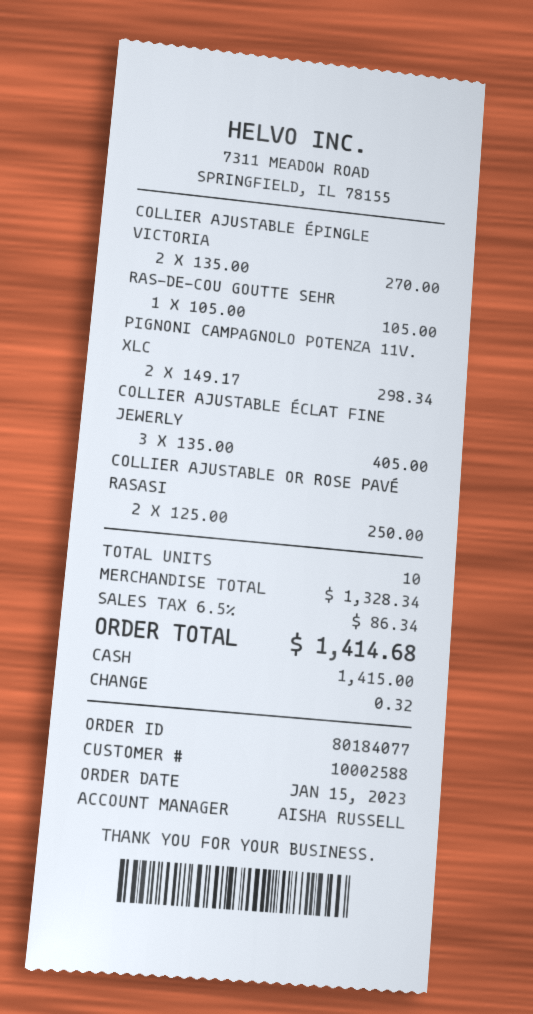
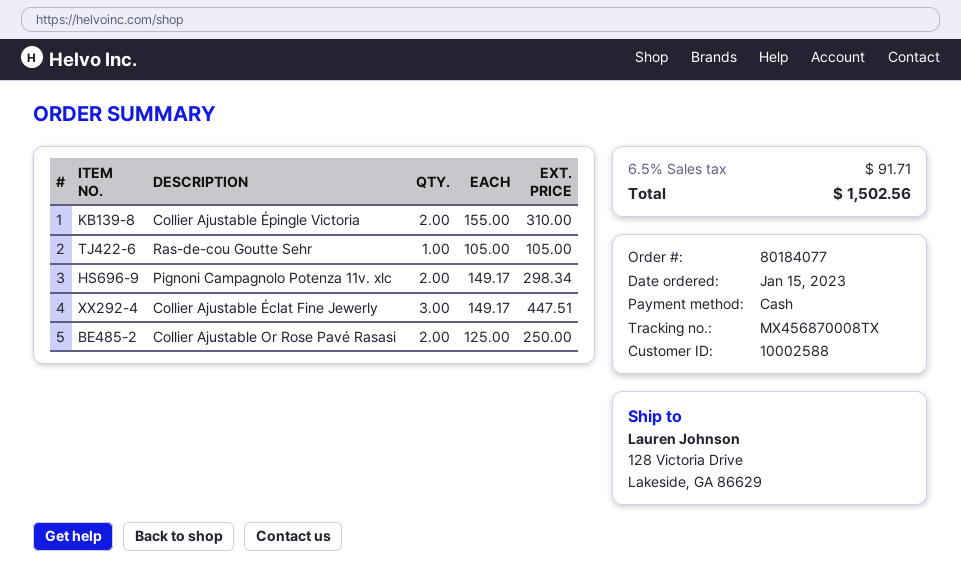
COLLIER AJUSTABLE ÉPINGLE VICTORIA: 2 x 135.00 = 270.00 -> 2 x 155.00 = 310.00
COLLIER AJUSTABLE ÉCLAT FINE JEWERLY: 3 x 135.00 = 405.00 -> 3 x 149.17 = 447.51
tax: 6.5% = 86.34 -> 6.5% = 91.71
total: 1414.68 -> 1502.56

